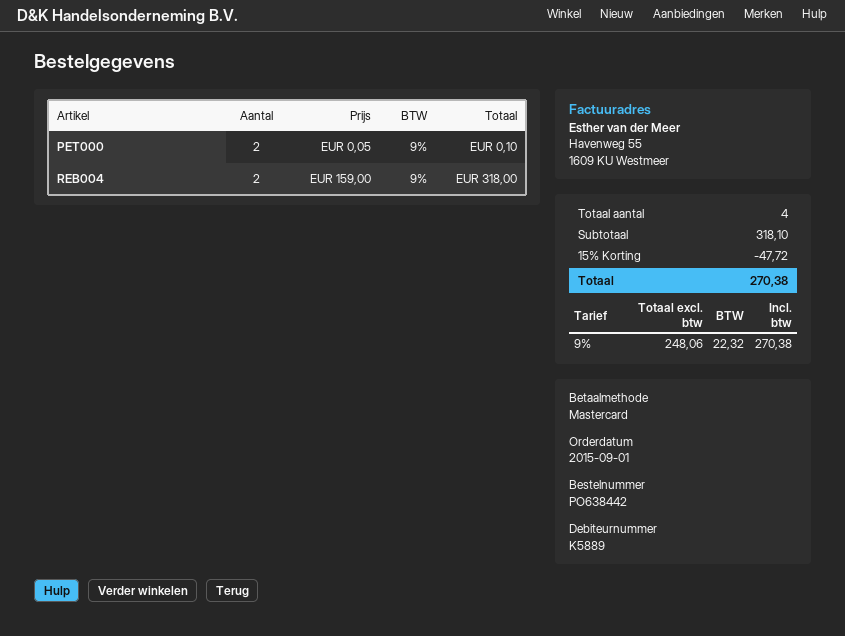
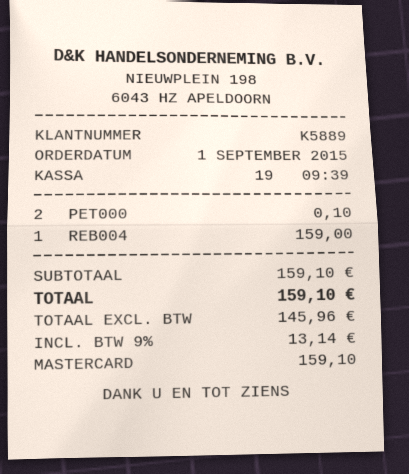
REB004: 2 for 318.00 -> 1 for 159.00
subtotal: 318.10 -> 159.10
discount: 15% = 47.72 -> none
net: 248.06 -> 145.96
tax: 9% = 22.32 -> 9% = 13.14
total: 270.38 -> 159.10

